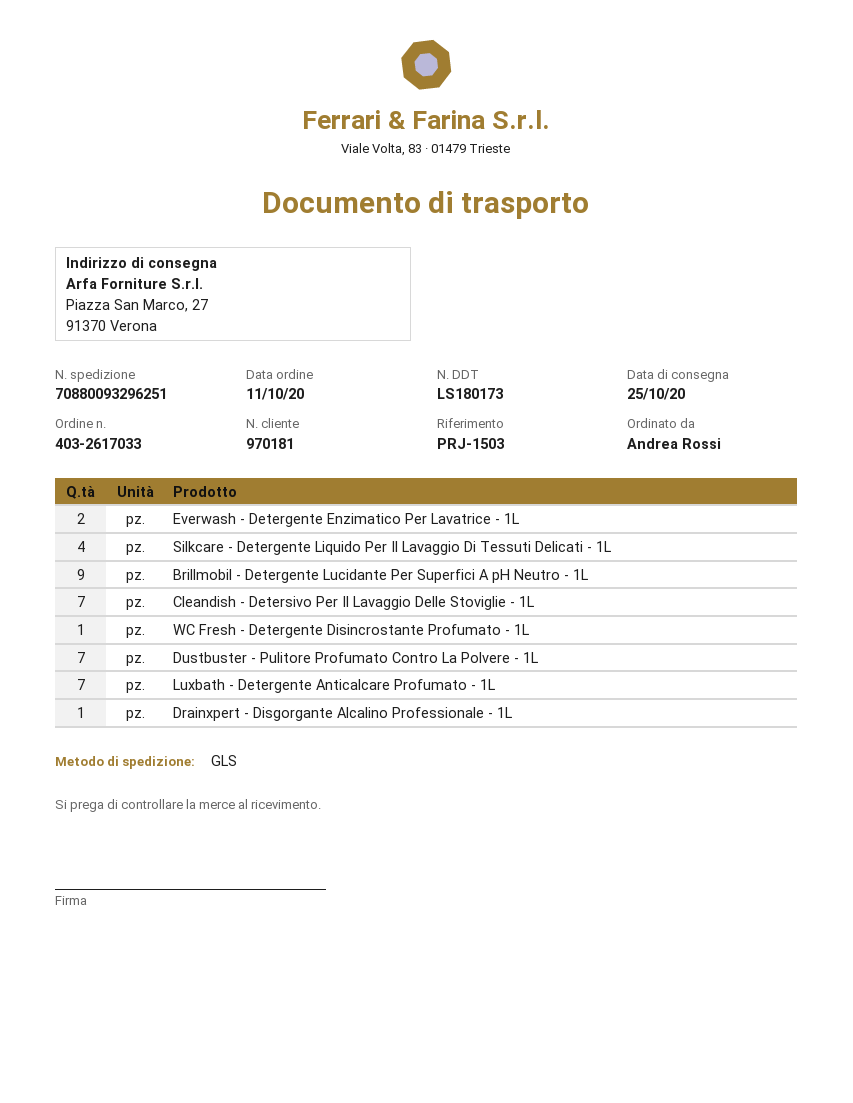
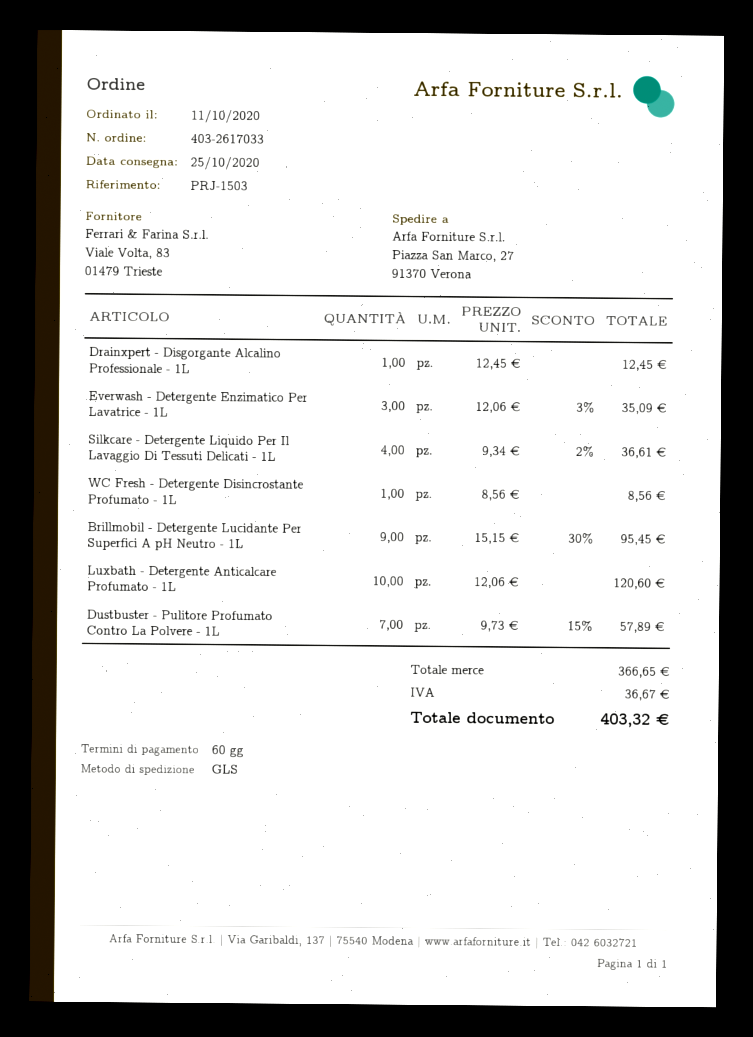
Everwash - Detergente Enzimatico Per Lavatrice - 1L: 2 -> 3
Cleandish - Detersivo Per Il Lavaggio Delle Stoviglie - 1L: 7 -> none
Luxbath - Detergente Anticalcare Profumato - 1L: 7 -> 10

